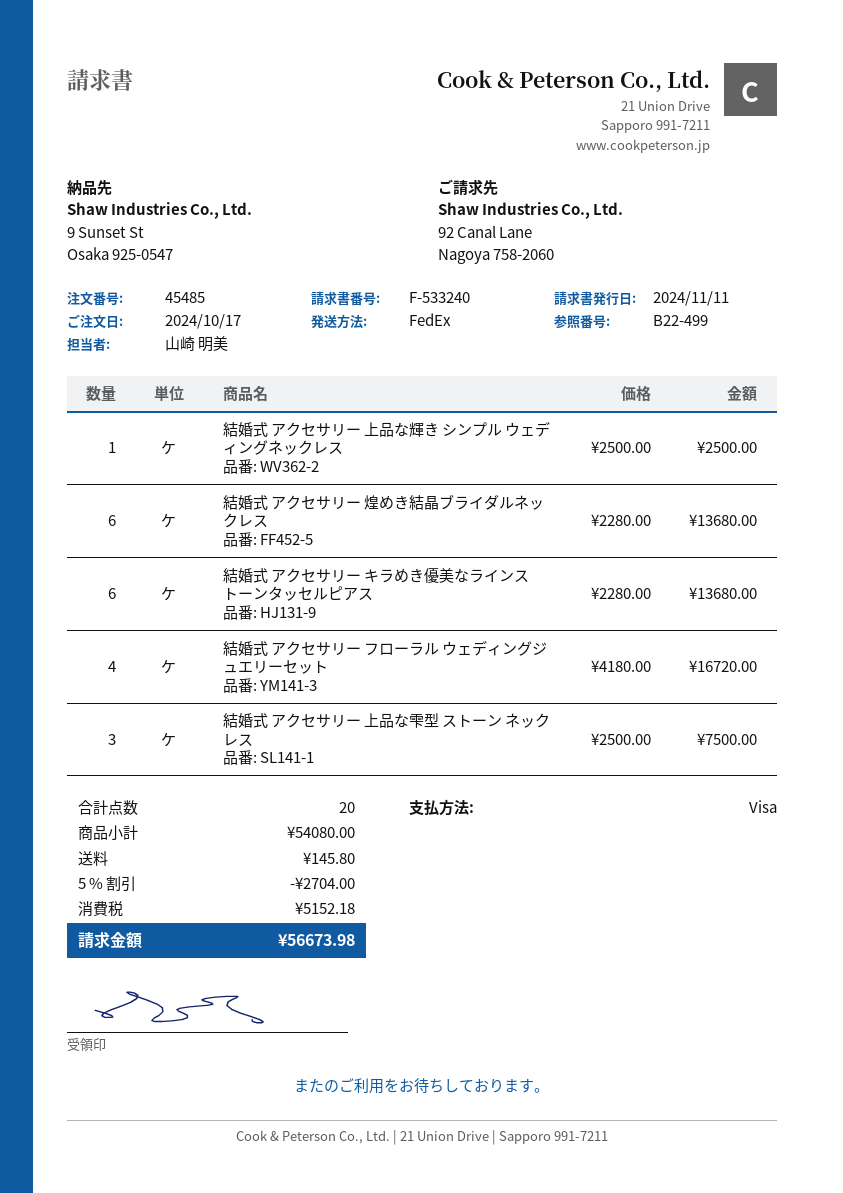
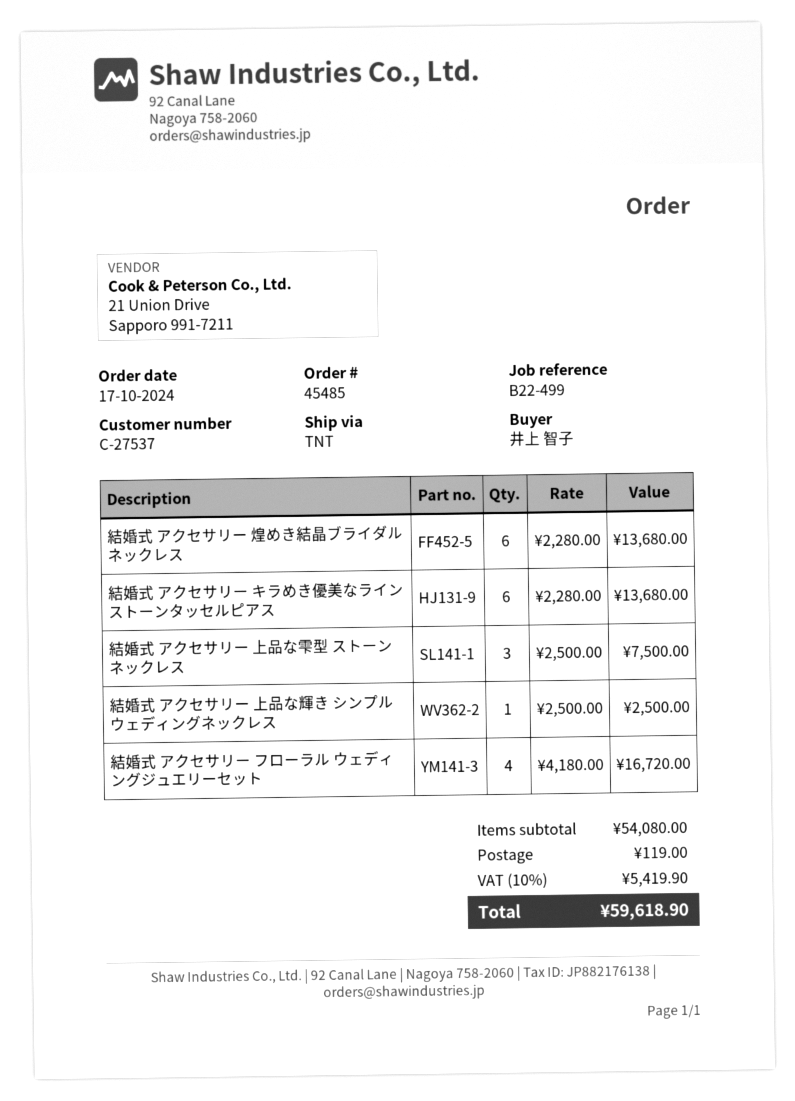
shipping method: FedEx -> TNT
discount: 5% = 2704.00 -> none
shipping: 145.80 -> 119.00
tax: 5152.18 -> 5419.90
total: 56673.98 -> 59618.90

